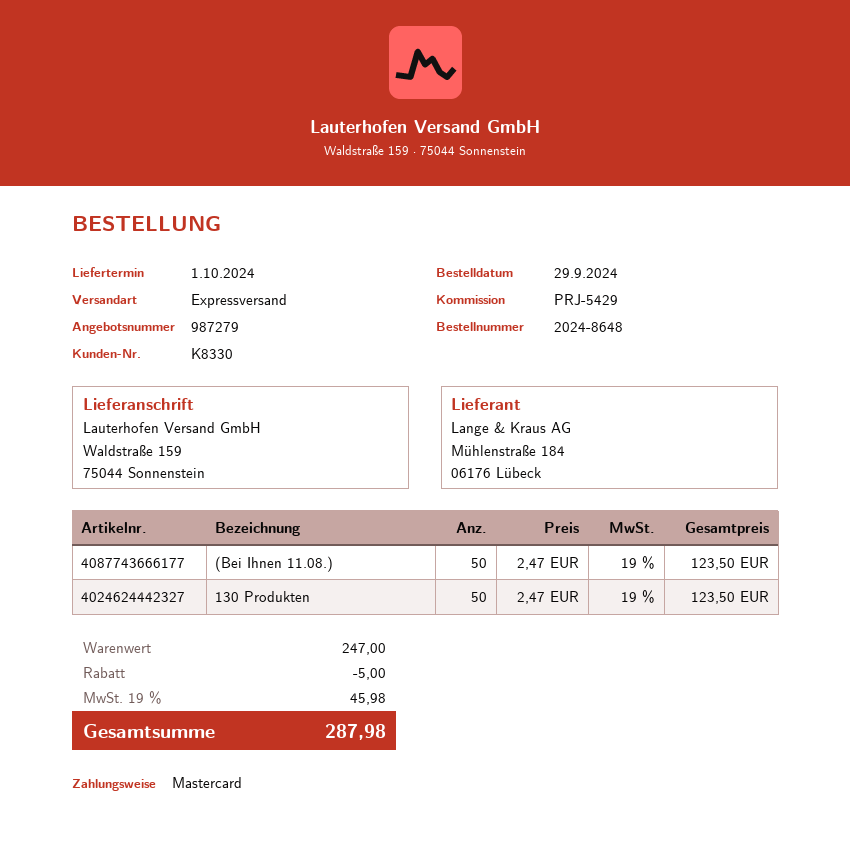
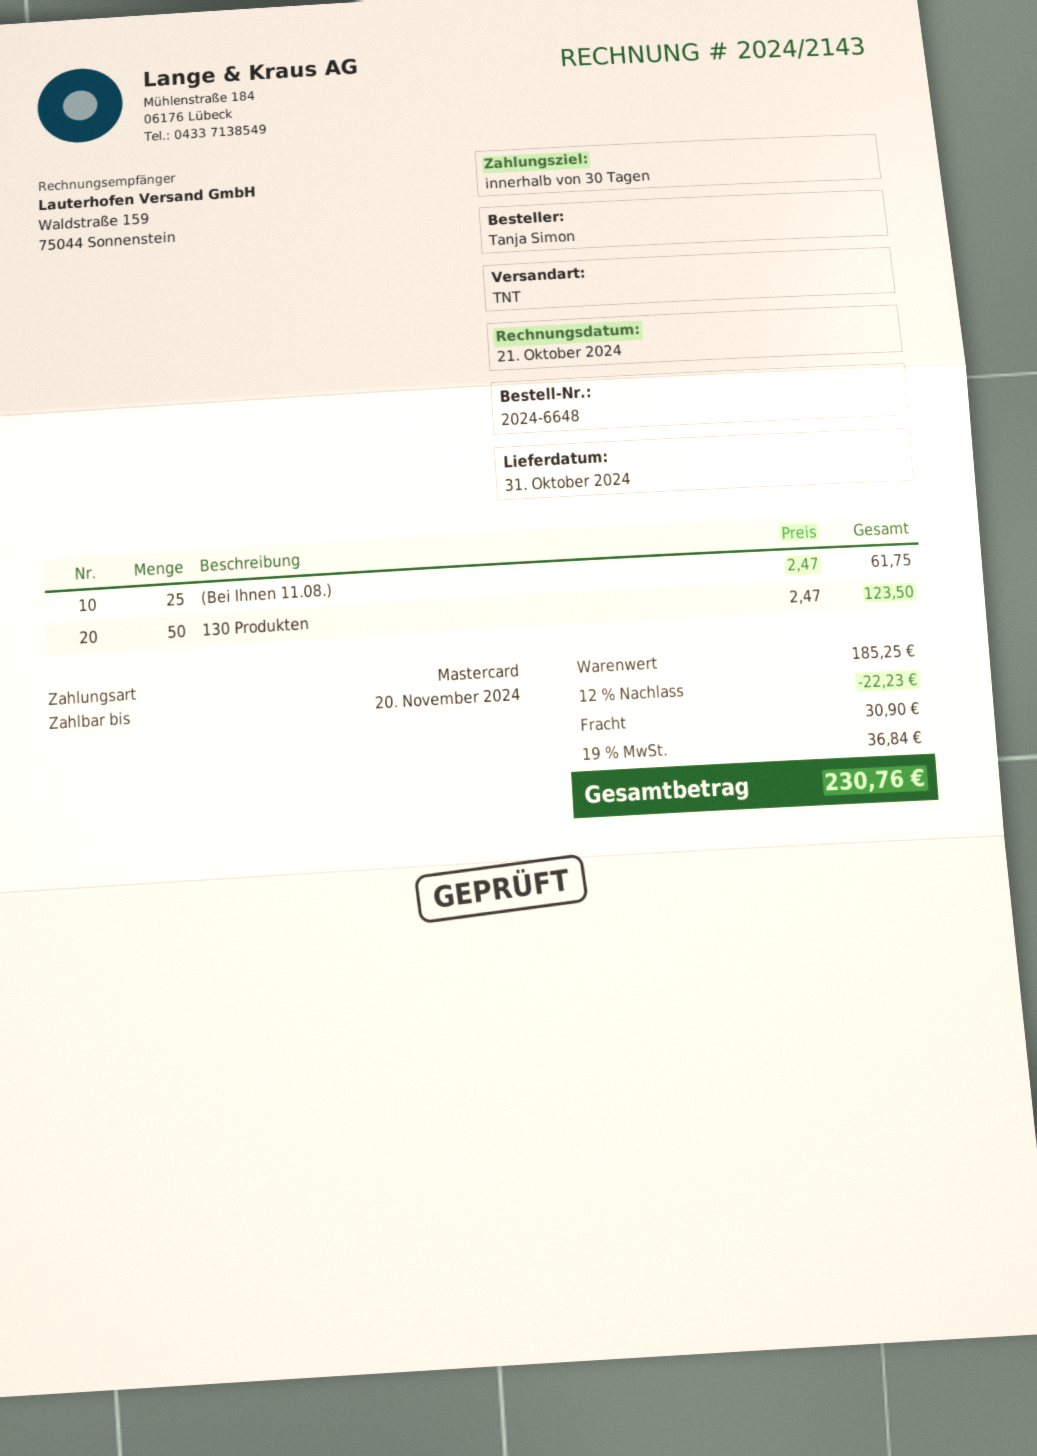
order number: 2024-8648 -> 2024-6648
delivery date: 2024-10-01 -> 2024-10-31
shipping method: express -> TNT
(Bei Ihnen 11.08.): 50 x 2.47 = 123.50 -> 25 x 2.47 = 61.75
subtotal: 247.00 -> 185.25
discount: 5.00 -> 22.23
shipping: none -> 30.90
tax: 19% = 45.98 -> 19% = 36.84
total: 287.98 -> 230.76

